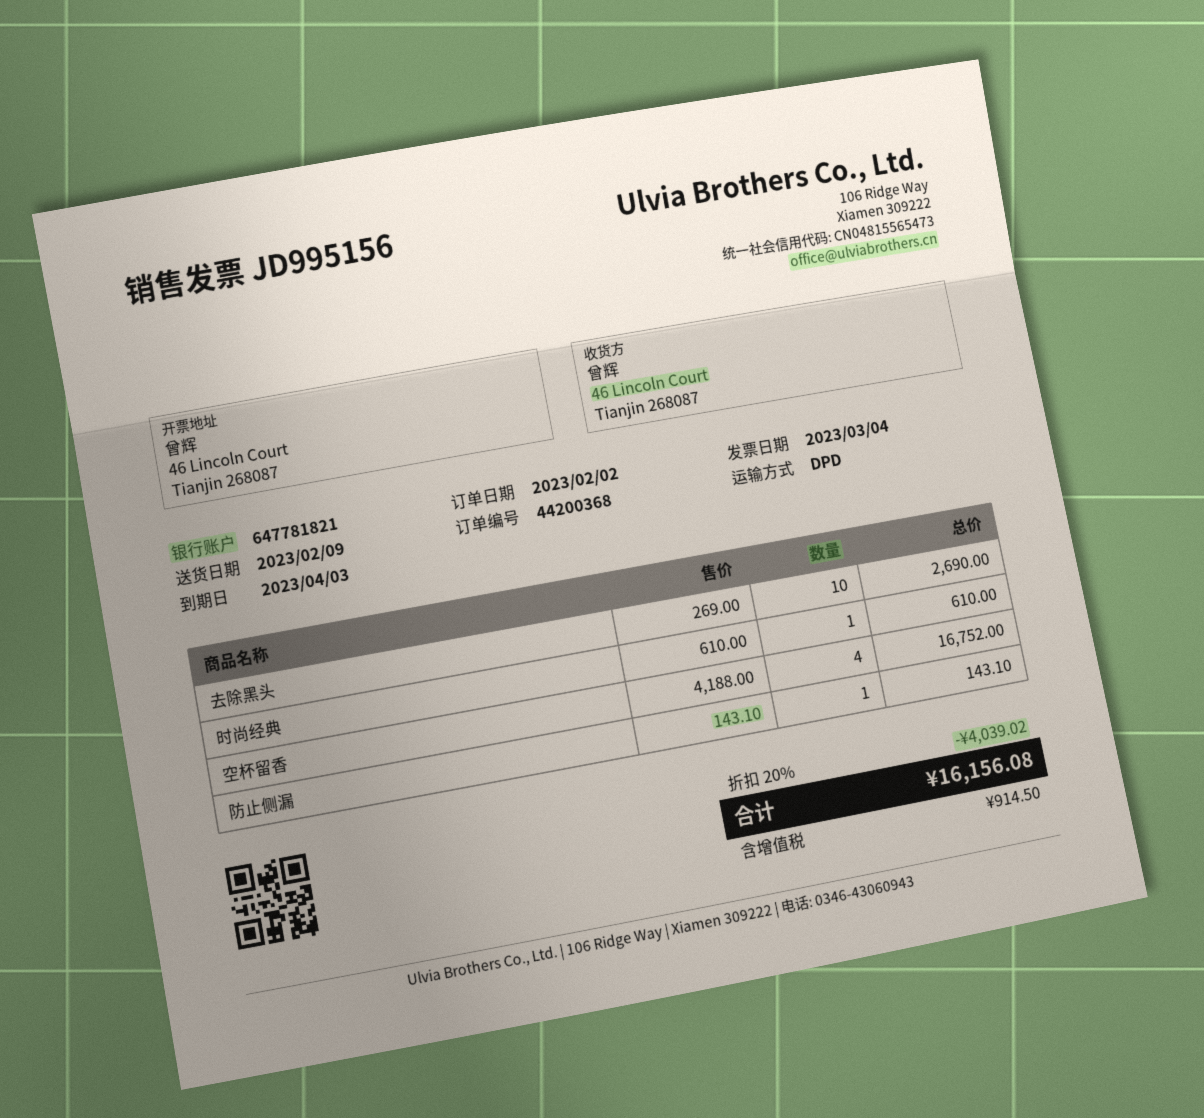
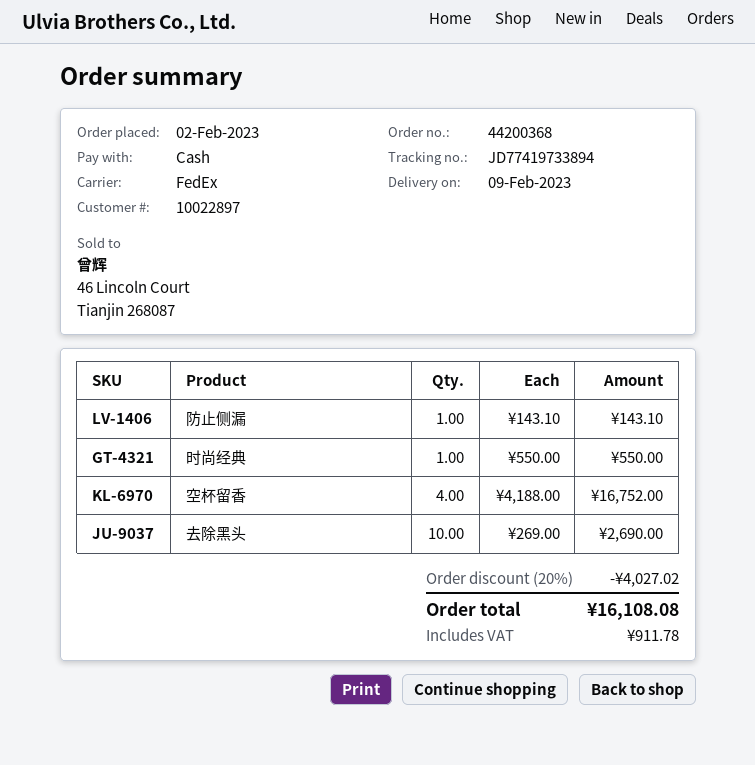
shipping method: DPD -> FedEx
时尚经典: 1 x 610.00 = 610.00 -> 1 x 550.00 = 550.00
discount: 20% = 4039.02 -> 20% = 4027.02
tax: 914.50 -> 911.78
total: 16156.08 -> 16108.08

